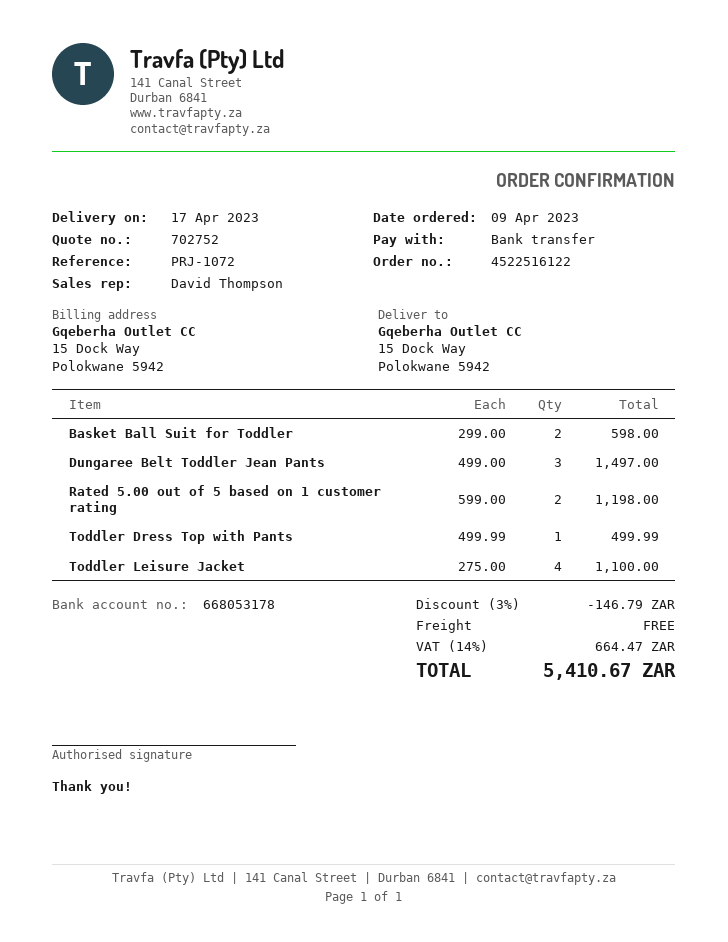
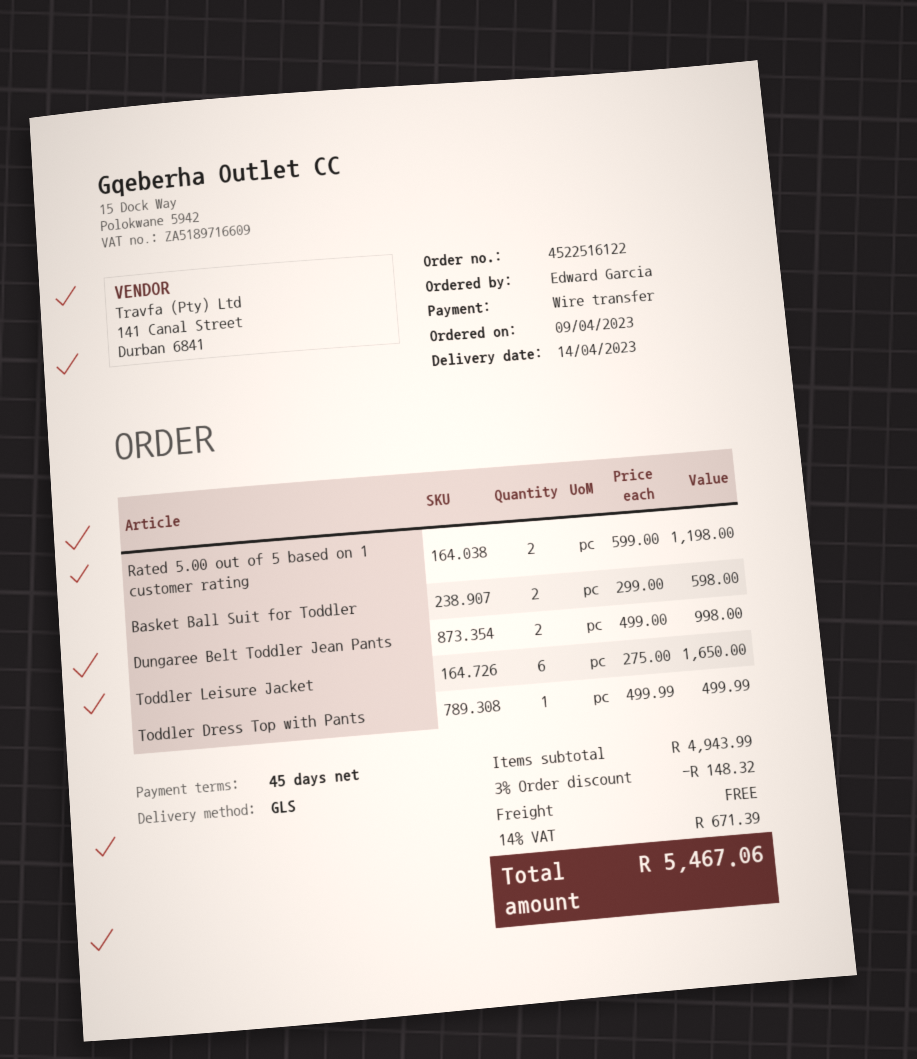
delivery date: 2023-04-17 -> 2023-04-14
Dungaree Belt Toddler Jean Pants: 3 x 499.00 = 1497.00 -> 2 x 499.00 = 998.00
Toddler Leisure Jacket: 4 x 275.00 = 1100.00 -> 6 x 275.00 = 1650.00
discount: 3% = 146.79 -> 3% = 148.32
tax: 14% = 664.47 -> 14% = 671.39
total: 5410.67 -> 5467.06

